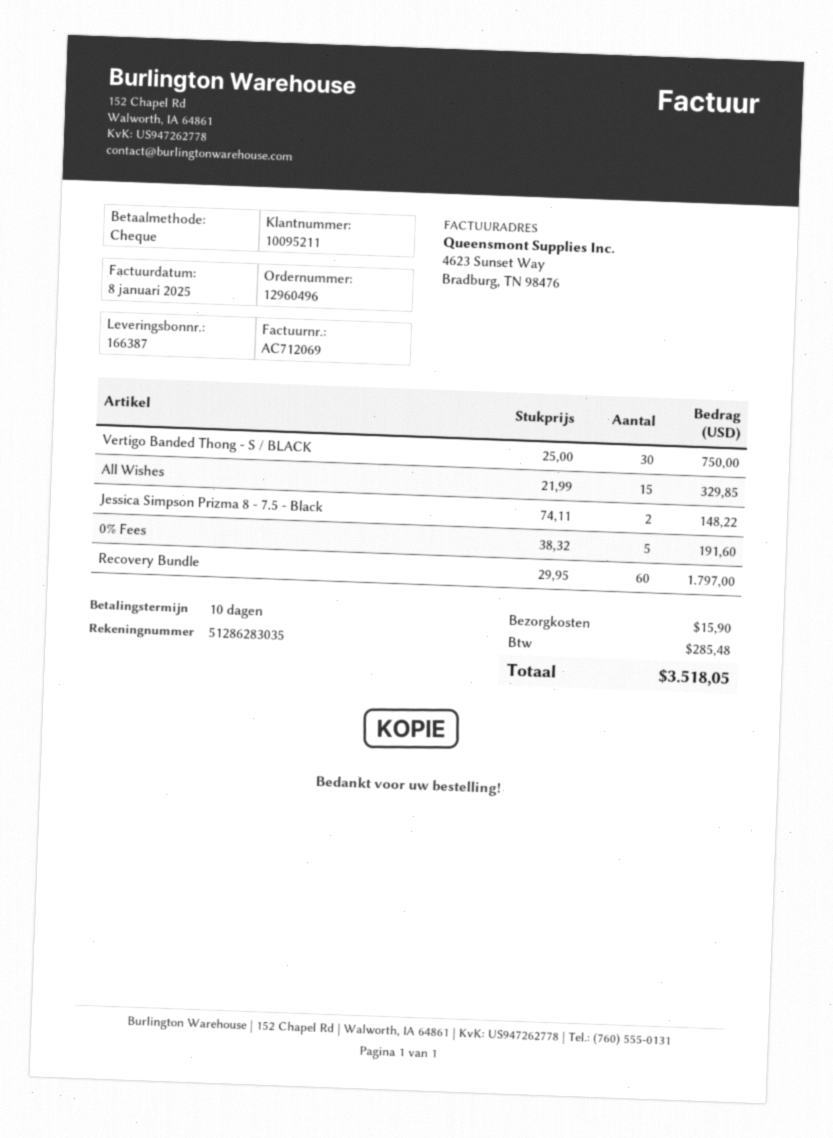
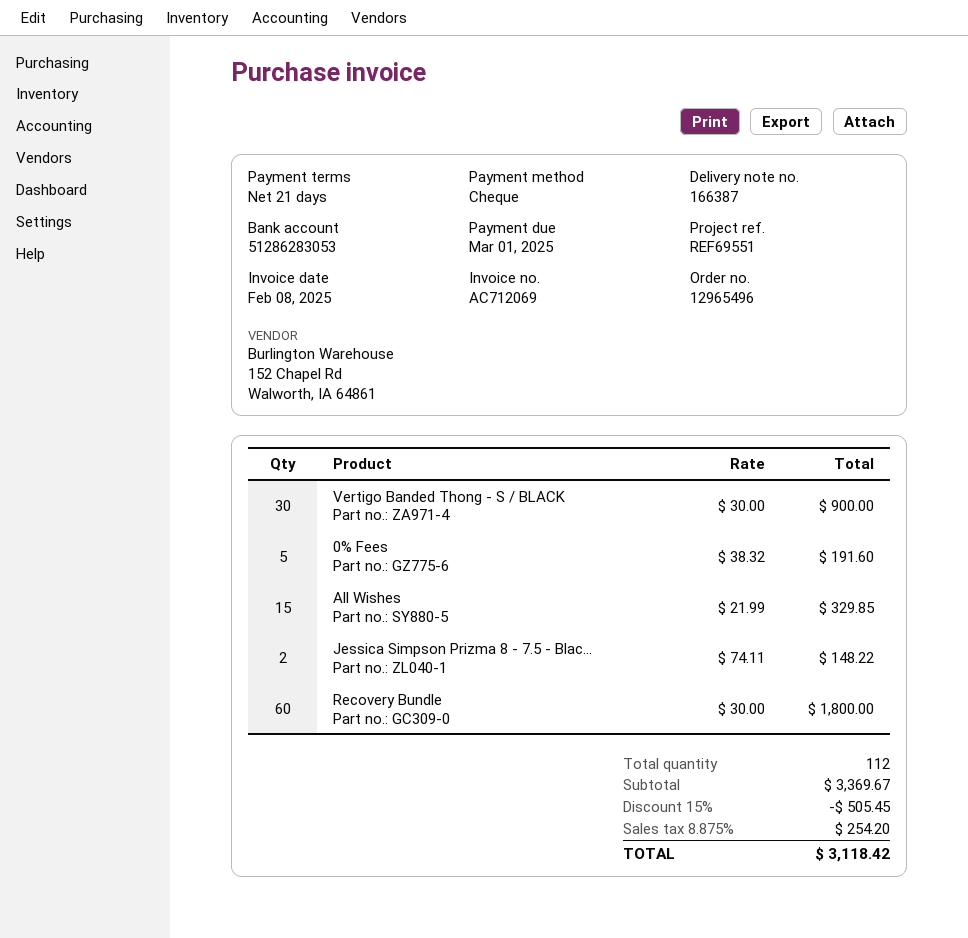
order number: 12960496 -> 12965496
invoice date: 2025-01-08 -> 2025-02-08
payment terms: 10 days -> 21 days
bank account: 51286283035 -> 51286283053
Vertigo Banded Thong - S / BLACK: 30 x 25.00 = 750.00 -> 30 x 30.00 = 900.00
Recovery Bundle: 60 x 29.95 = 1797.00 -> 60 x 30.00 = 1800.00
discount: none -> 15% = 505.45
shipping: 15.90 -> none
tax: 285.48 -> 254.20
total: 3518.05 -> 3118.42

